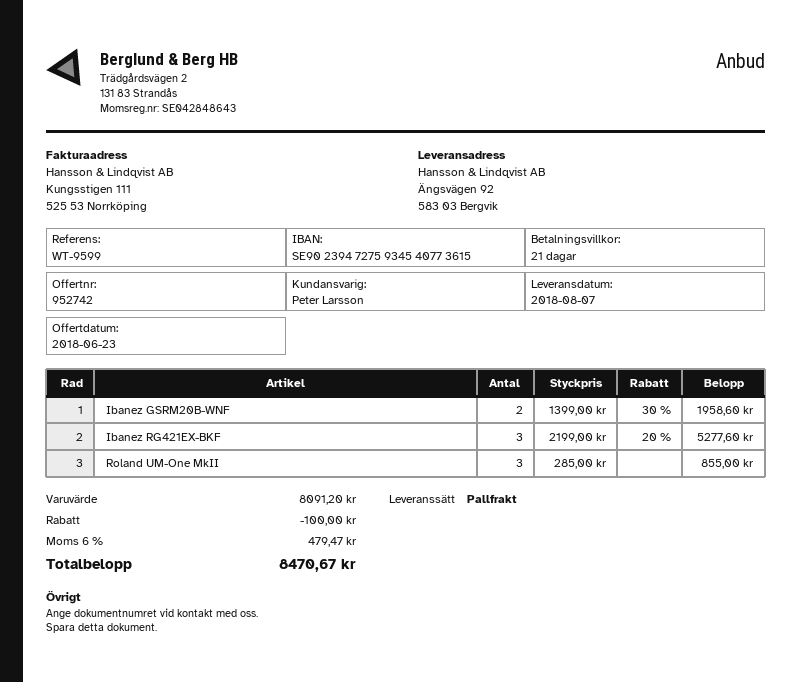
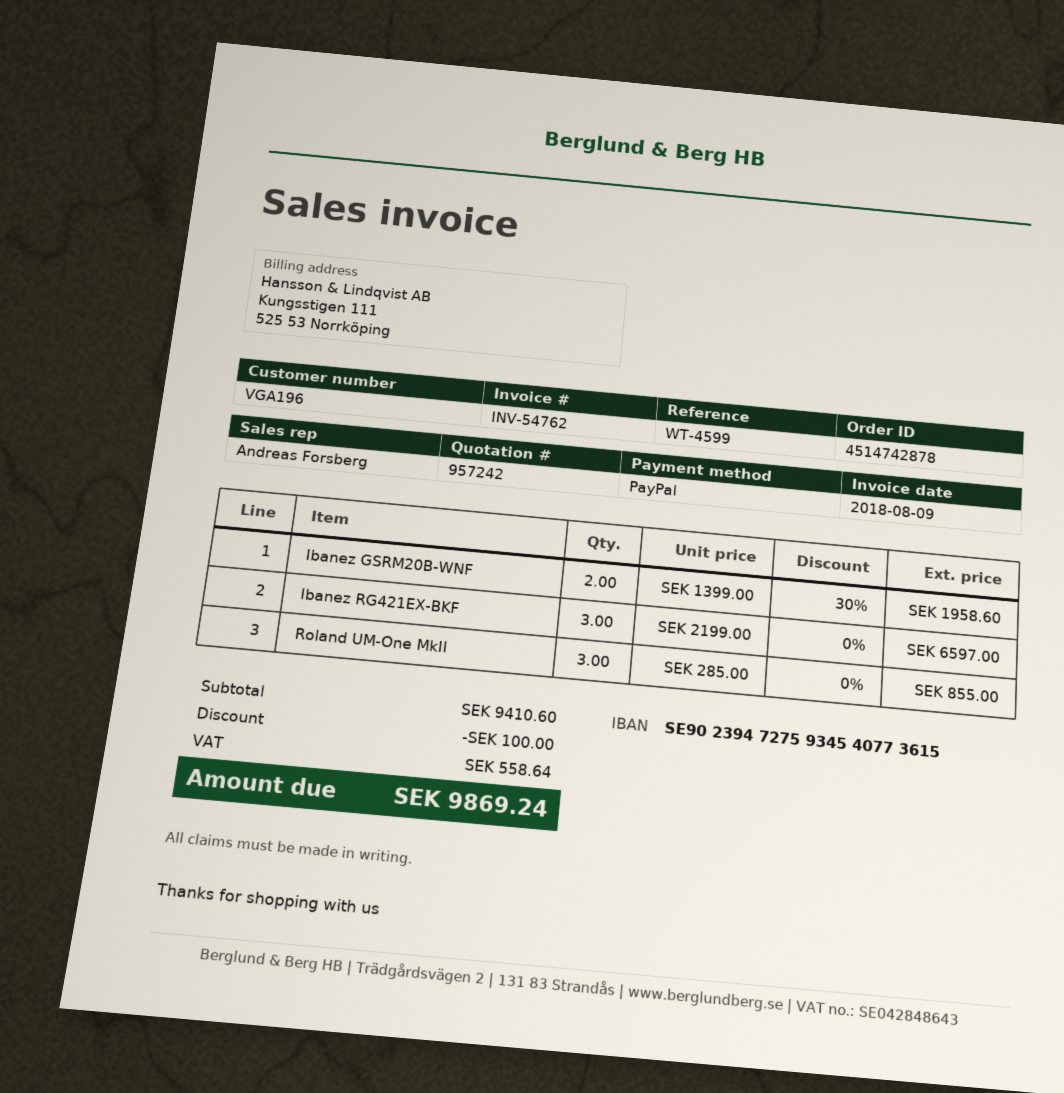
quote number: 952742 -> 957242
reference: WT-9599 -> WT-4599
sales rep: Peter Larsson -> Andreas Forsberg
Ibanez RG421EX-BKF: 3 x 2199.00 - 20% = 5277.60 -> 3 x 2199.00 = 6597.00
subtotal: 8091.20 -> 9410.60
tax: 479.47 -> 558.64
total: 8470.67 -> 9869.24

